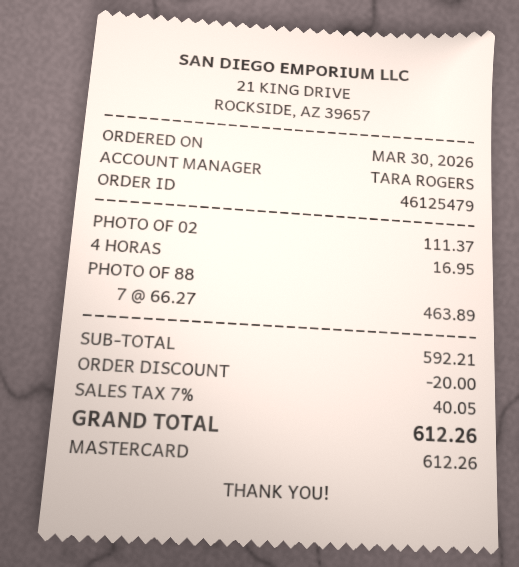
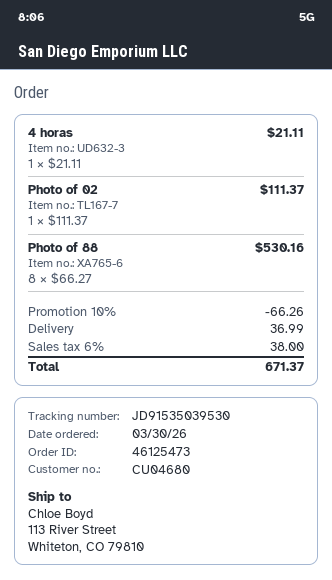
order number: 46125479 -> 46125473
4 HORAS: 1 x 16.95 = 16.95 -> 1 x 21.11 = 21.11
PHOTO OF 88: 7 x 66.27 = 463.89 -> 8 x 66.27 = 530.16
discount: 20.00 -> 66.26
shipping: none -> 36.99
tax: 7% = 40.05 -> 6% = 38.00
total: 612.26 -> 671.37

